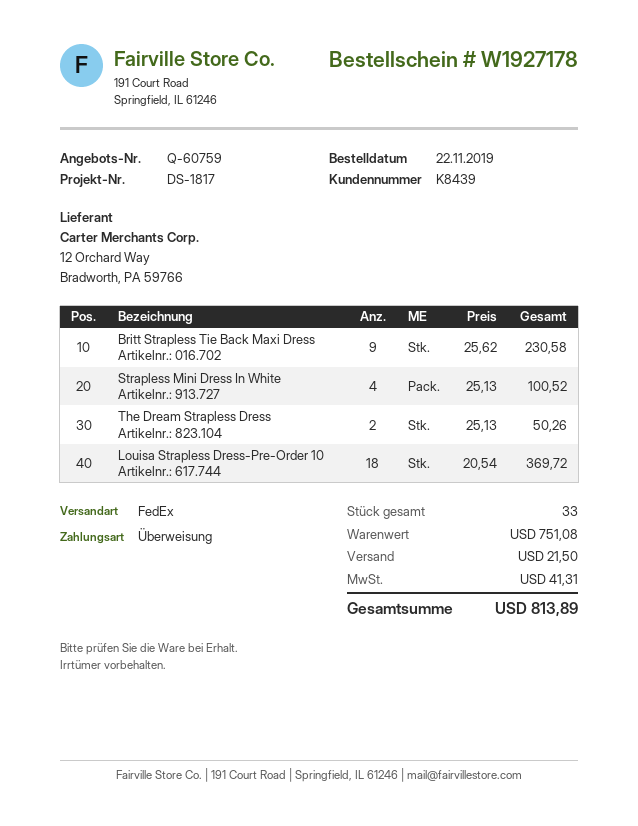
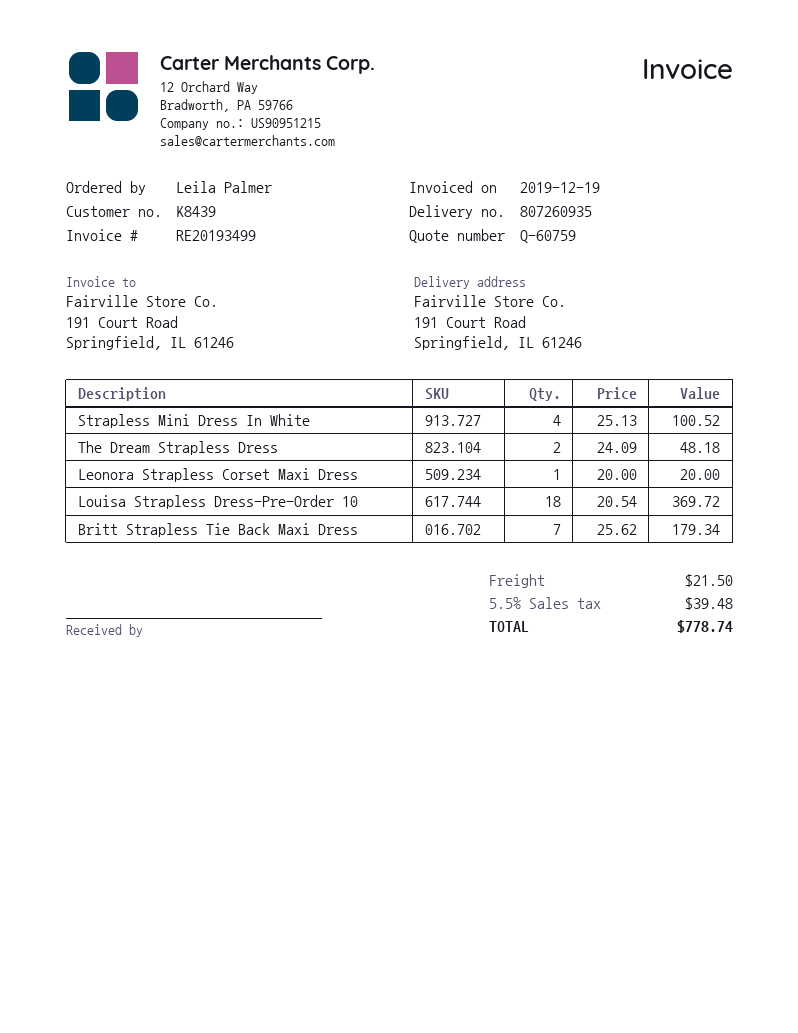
Britt Strapless Tie Back Maxi Dress: 9 x 25.62 = 230.58 -> 7 x 25.62 = 179.34
The Dream Strapless Dress: 2 x 25.13 = 50.26 -> 2 x 24.09 = 48.18
Leonora Strapless Corset Maxi Dress: none -> 1 x 20.00 = 20.00
tax: 41.31 -> 39.48
total: 813.89 -> 778.74

